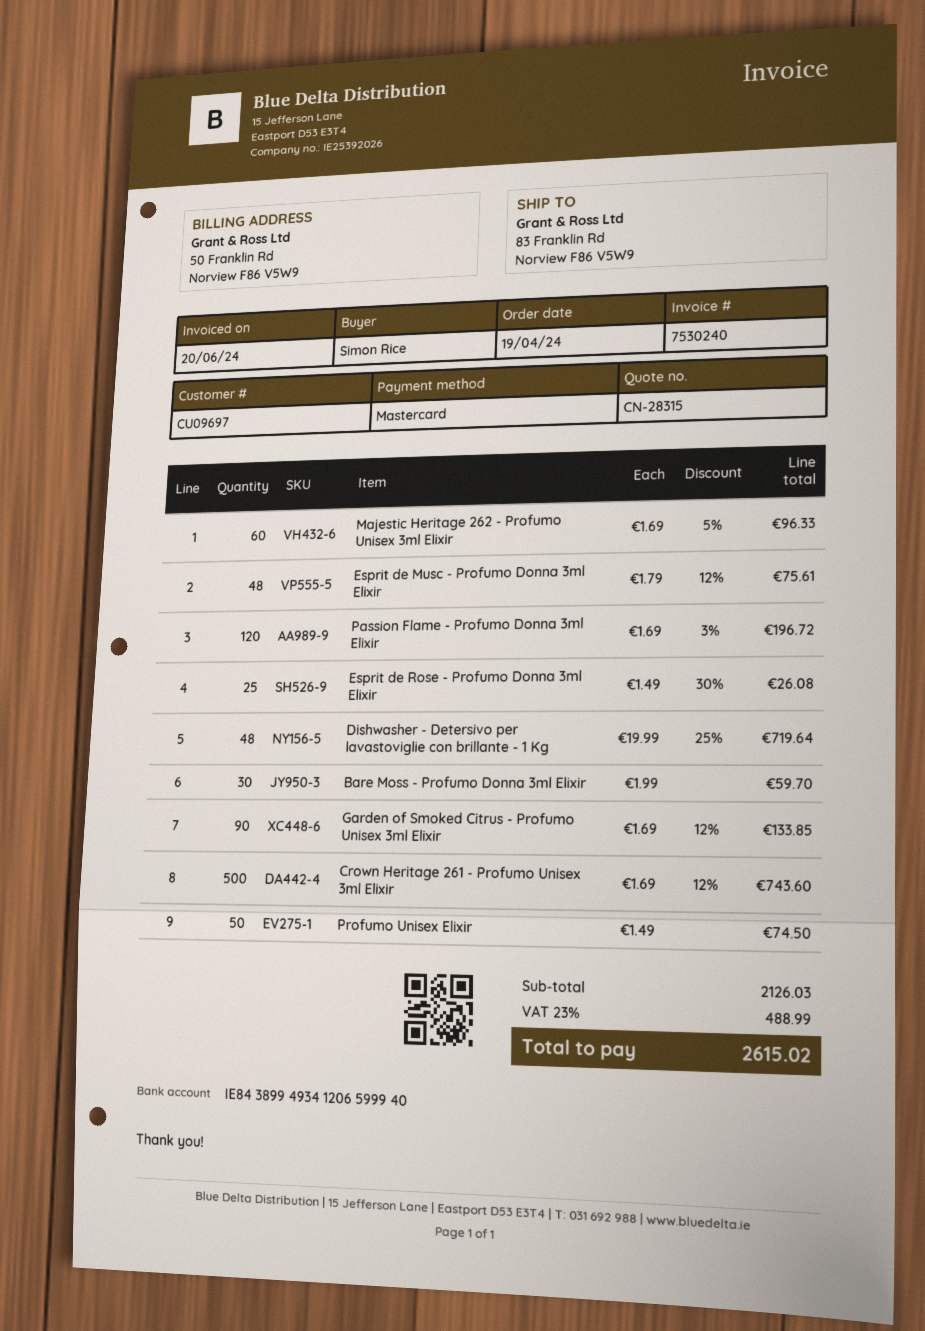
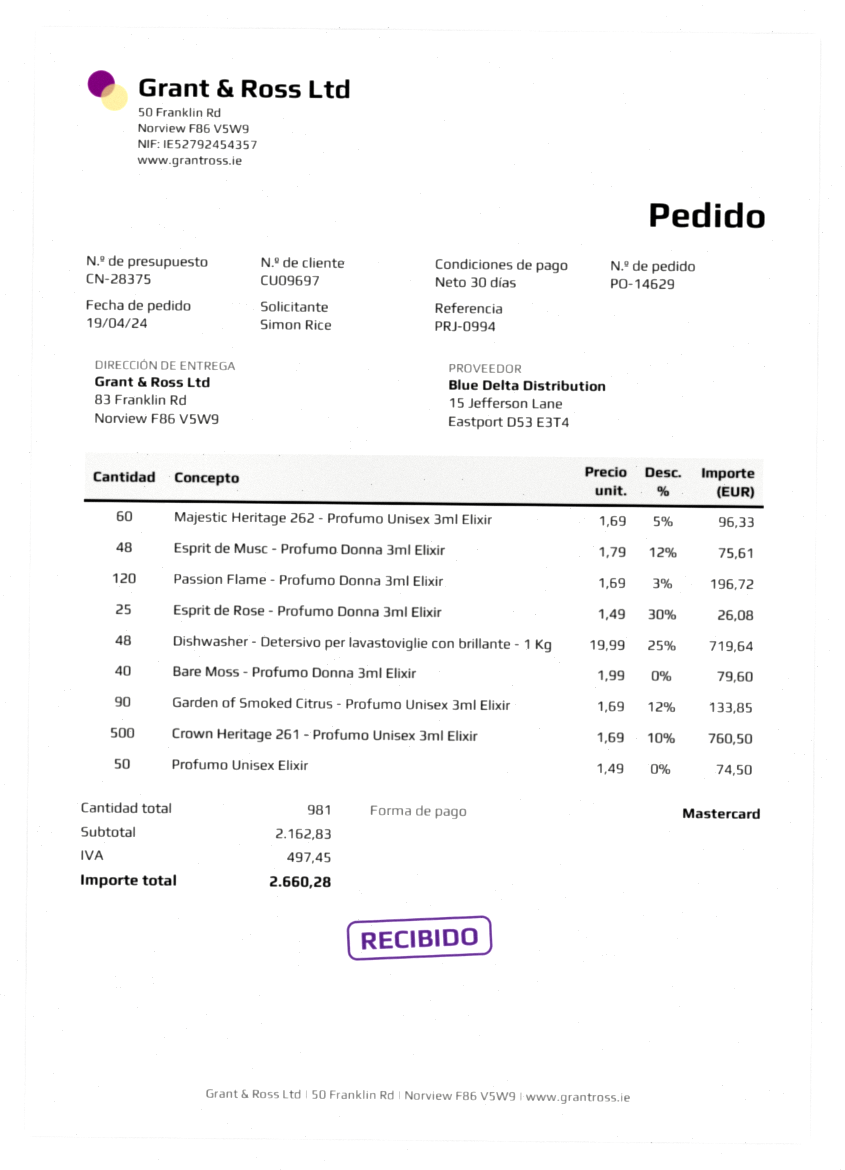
quote number: CN-28315 -> CN-28375
Bare Moss - Profumo Donna 3ml Elixir: 30 x 1.99 = 59.70 -> 40 x 1.99 = 79.60
Crown Heritage 261 - Profumo Unisex 3ml Elixir: 500 x 1.69 - 12% = 743.60 -> 500 x 1.69 - 10% = 760.50
subtotal: 2126.03 -> 2162.83
tax: 488.99 -> 497.45
total: 2615.02 -> 2660.28

